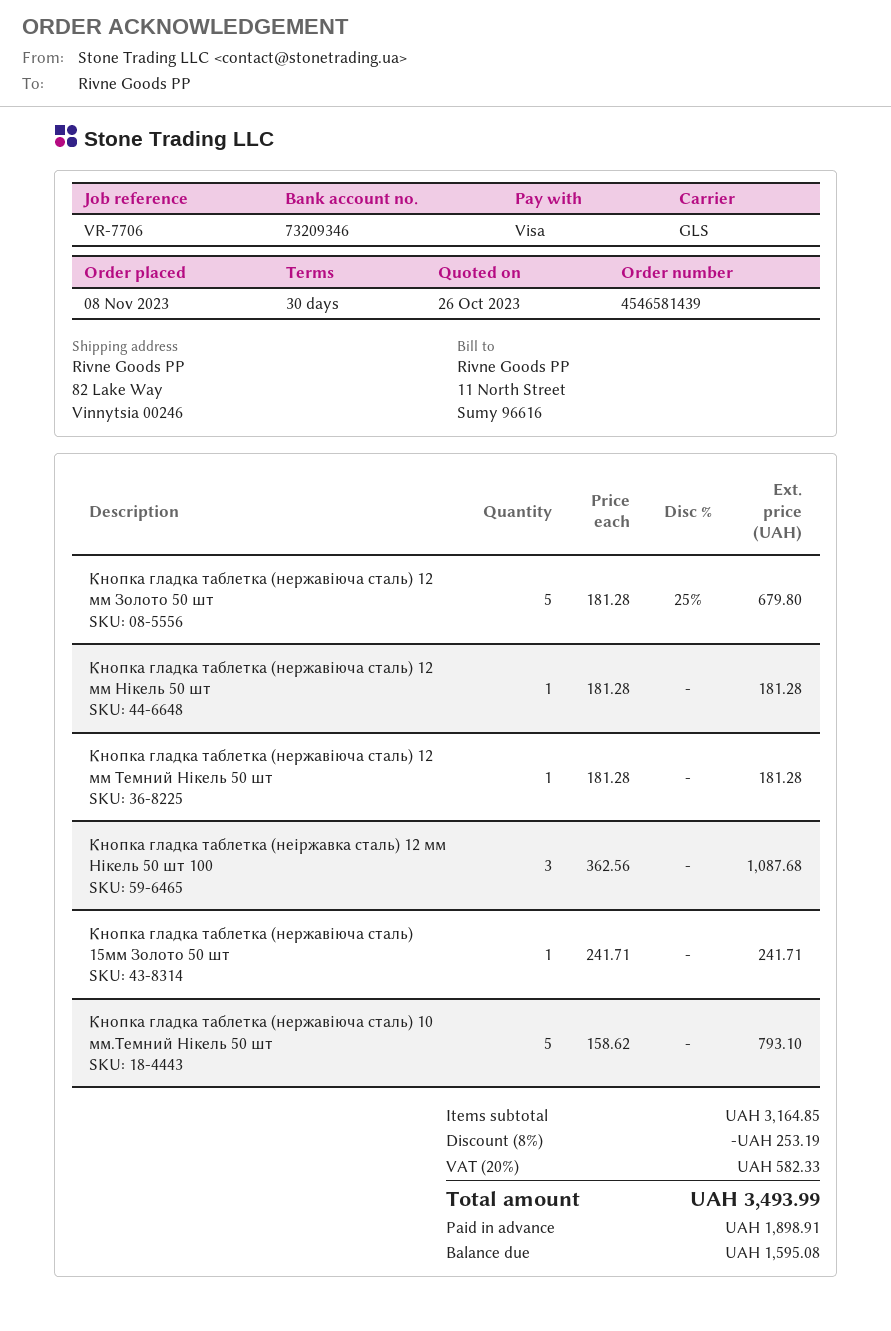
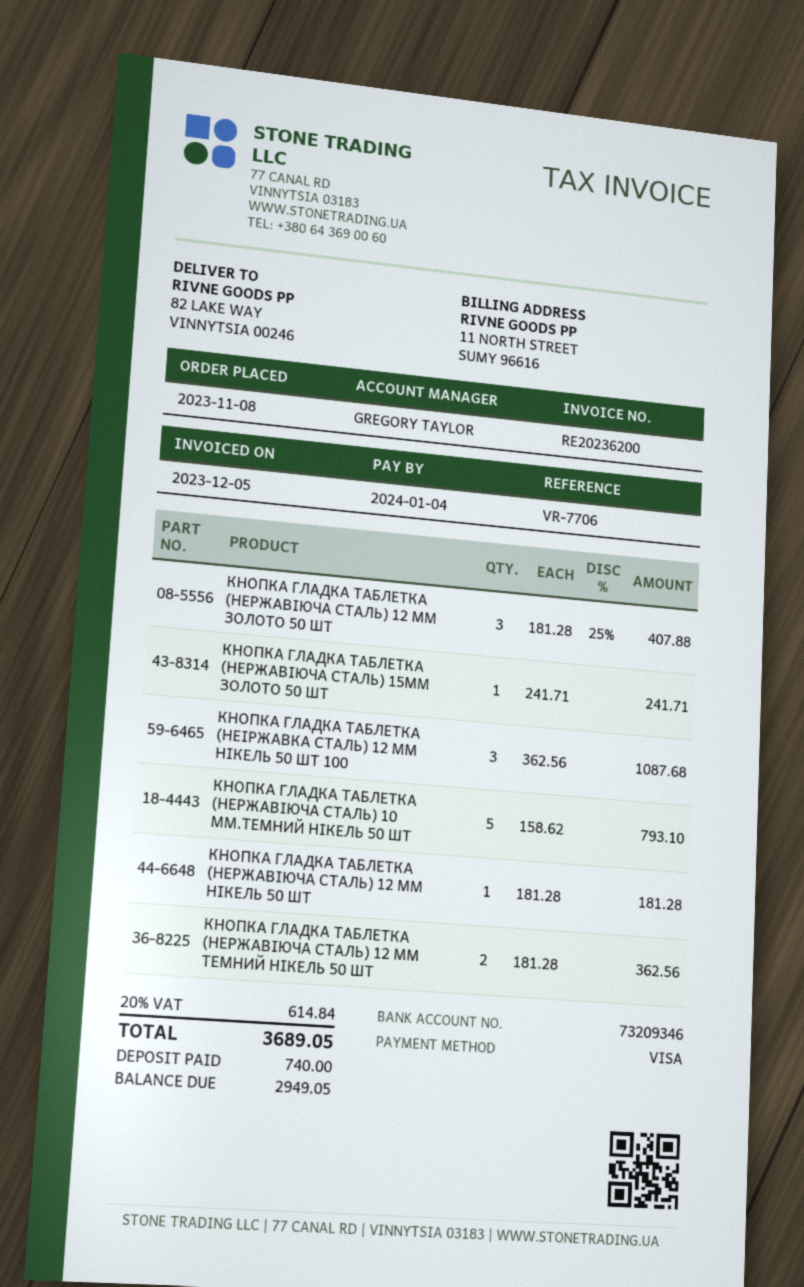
Кнопка гладка таблетка (нержавіюча сталь) 12 мм Золото 50 шт: 5 x 181.28 - 25% = 679.80 -> 3 x 181.28 - 25% = 407.88
Кнопка гладка таблетка (нержавіюча сталь) 12 мм Темний Нікель 50 шт: 1 x 181.28 = 181.28 -> 2 x 181.28 = 362.56
discount: 8% = 253.19 -> none
tax: 20% = 582.33 -> 20% = 614.84
total: 3493.99 -> 3689.05
deposit: 1898.91 -> 740.00
balance: 1595.08 -> 2949.05

